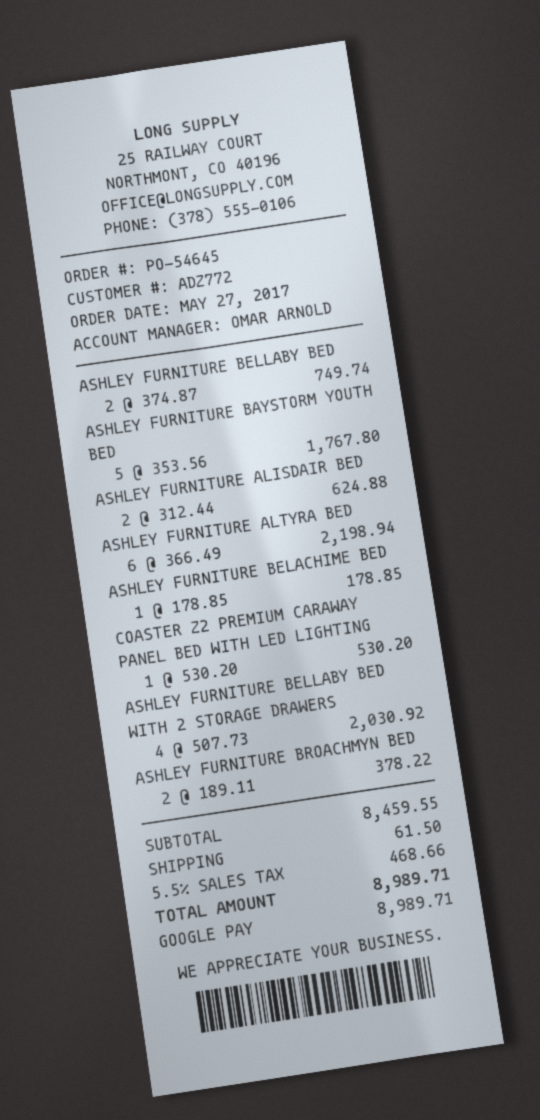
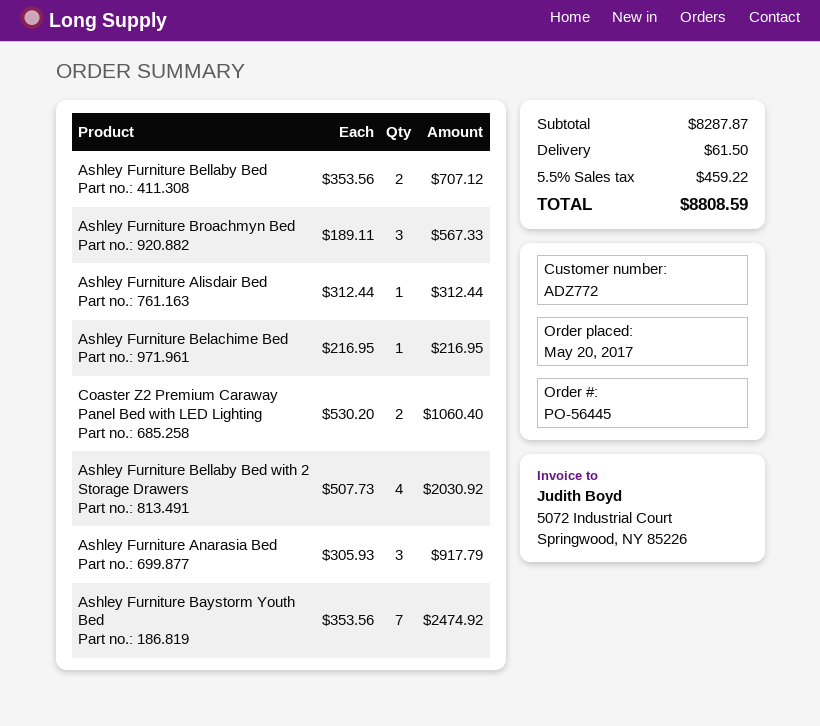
order number: PO-54645 -> PO-56445
order date: 2017-05-27 -> 2017-05-20
ASHLEY FURNITURE BELLABY BED: 2 x 374.87 = 749.74 -> 2 x 353.56 = 707.12
ASHLEY FURNITURE BAYSTORM YOUTH BED: 5 x 353.56 = 1767.80 -> 7 x 353.56 = 2474.92
ASHLEY FURNITURE ALISDAIR BED: 2 x 312.44 = 624.88 -> 1 x 312.44 = 312.44
ASHLEY FURNITURE ALTYRA BED: 6 x 366.49 = 2198.94 -> none
ASHLEY FURNITURE BELACHIME BED: 1 x 178.85 = 178.85 -> 1 x 216.95 = 216.95
COASTER Z2 PREMIUM CARAWAY PANEL BED WITH LED LIGHTING: 1 x 530.20 = 530.20 -> 2 x 530.20 = 1060.40
ASHLEY FURNITURE BROACHMYN BED: 2 x 189.11 = 378.22 -> 3 x 189.11 = 567.33
Ashley Furniture Anarasia Bed: none -> 3 x 305.93 = 917.79
subtotal: 8459.55 -> 8287.87
tax: 5.5% = 468.66 -> 5.5% = 459.22
total: 8989.71 -> 8808.59

